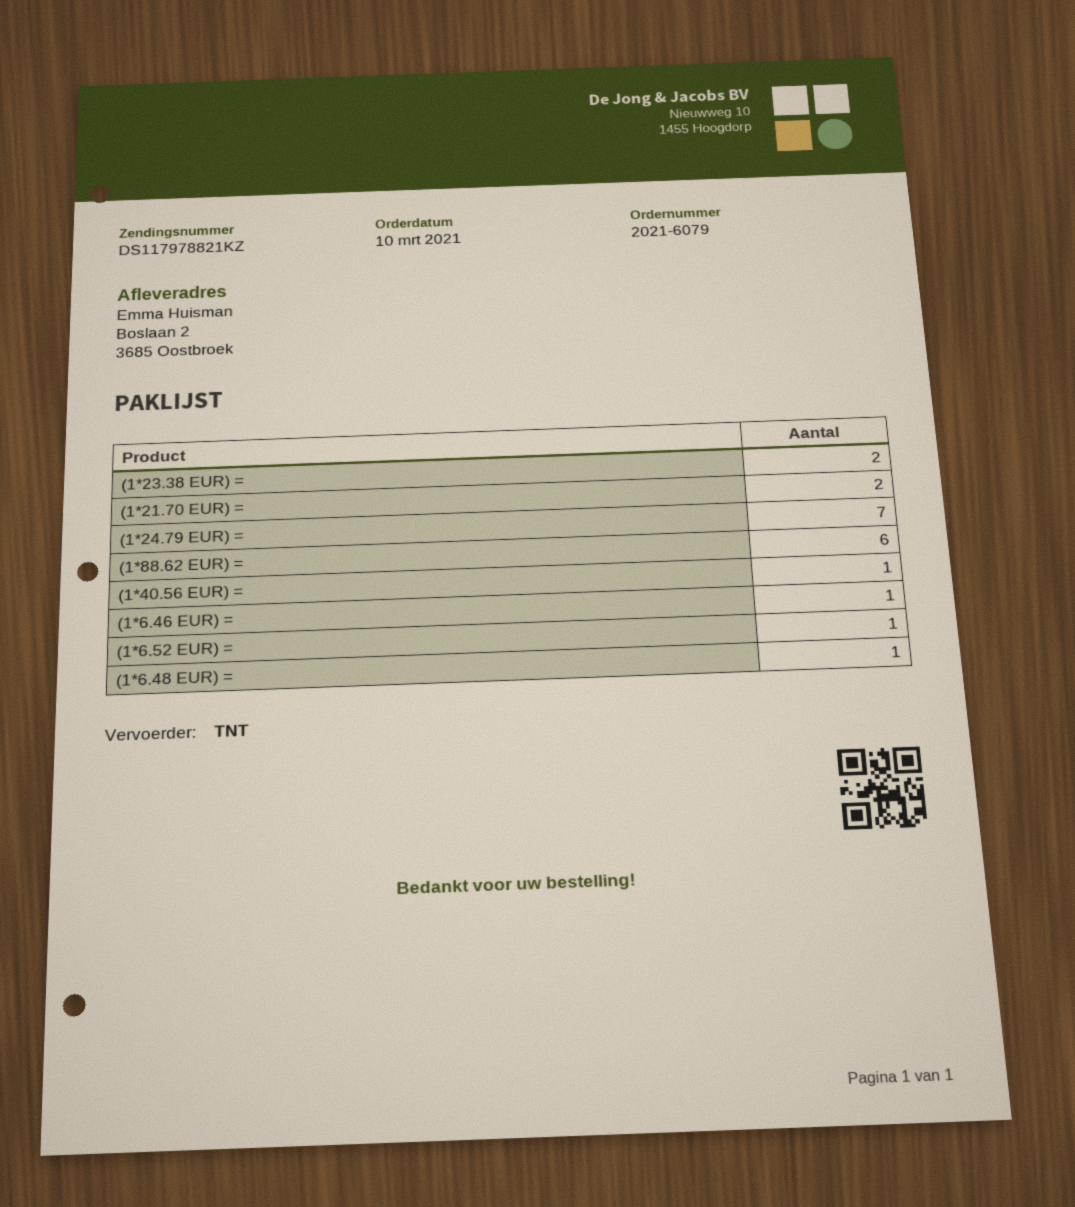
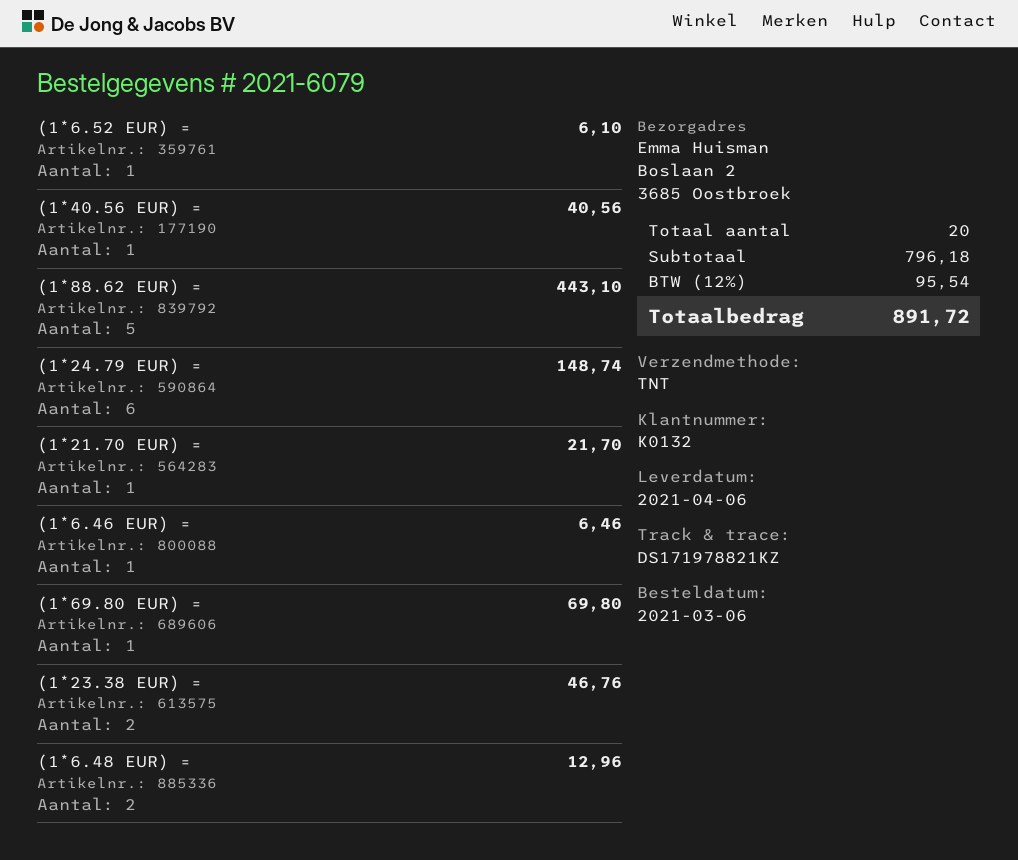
order date: 2021-03-10 -> 2021-03-06
tracking number: DS117978821KZ -> DS171978821KZ
(1*21.70 EUR) =: 2 -> 1
(1*24.79 EUR) =: 7 -> 6
(1*88.62 EUR) =: 6 -> 5
(1*6.48 EUR) =: 1 -> 2
(1*69.80 EUR) =: none -> 1

